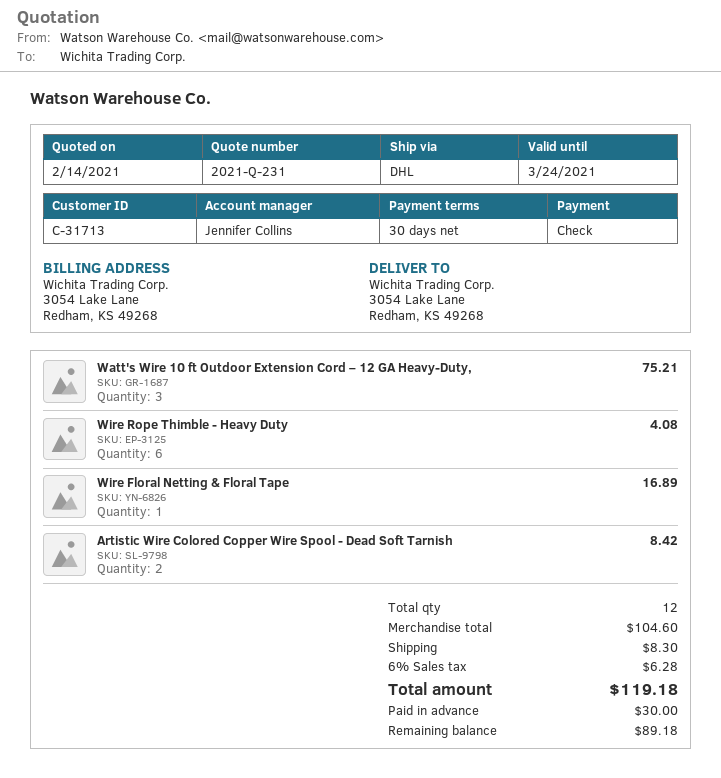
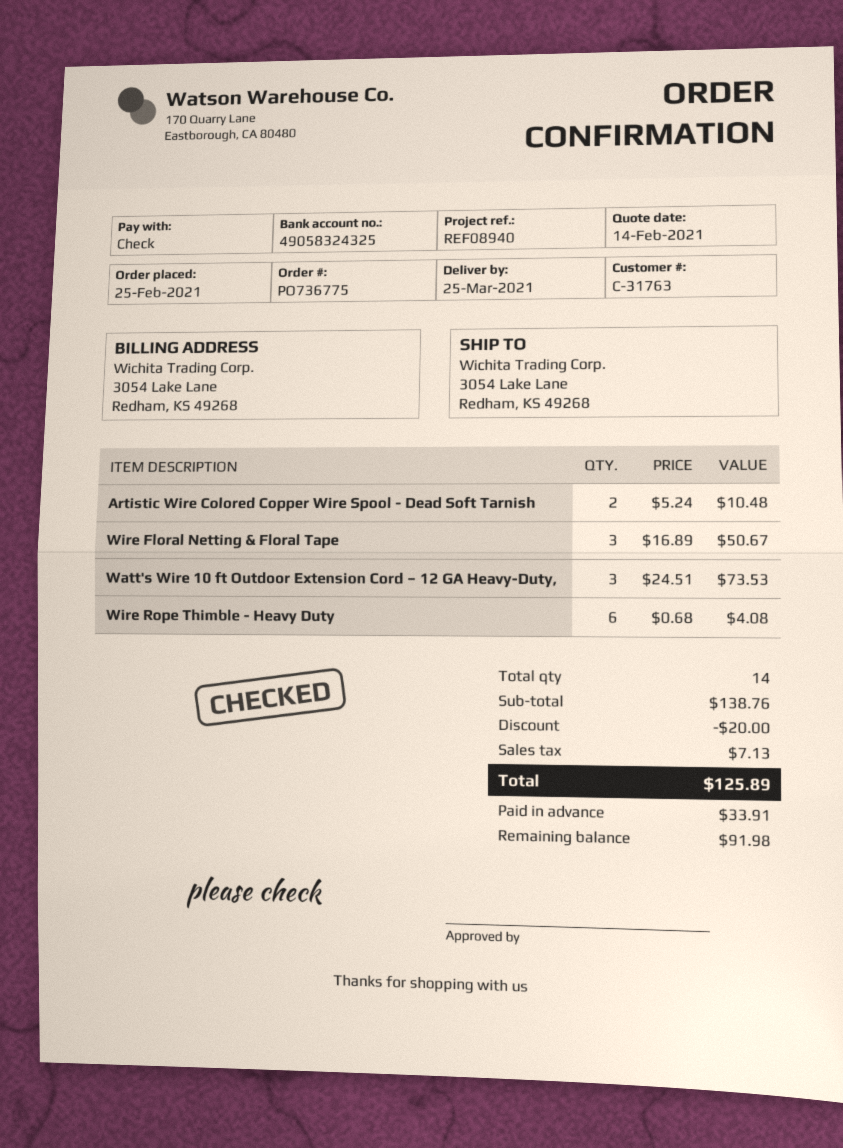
customer number: C-31713 -> C-31763
Watt's Wire 10 ft Outdoor Extension Cord – 12 GA Heavy-Duty,: 3 for 75.21 -> 3 for 73.53
Wire Floral Netting & Floral Tape: 1 for 16.89 -> 3 for 50.67
Artistic Wire Colored Copper Wire Spool - Dead Soft Tarnish: 2 for 8.42 -> 2 for 10.48
total quantity: 12 -> 14
subtotal: 104.60 -> 138.76
discount: none -> 20.00
shipping: 8.30 -> none
tax: 6.28 -> 7.13
total: 119.18 -> 125.89
deposit: 30.00 -> 33.91
balance: 89.18 -> 91.98

